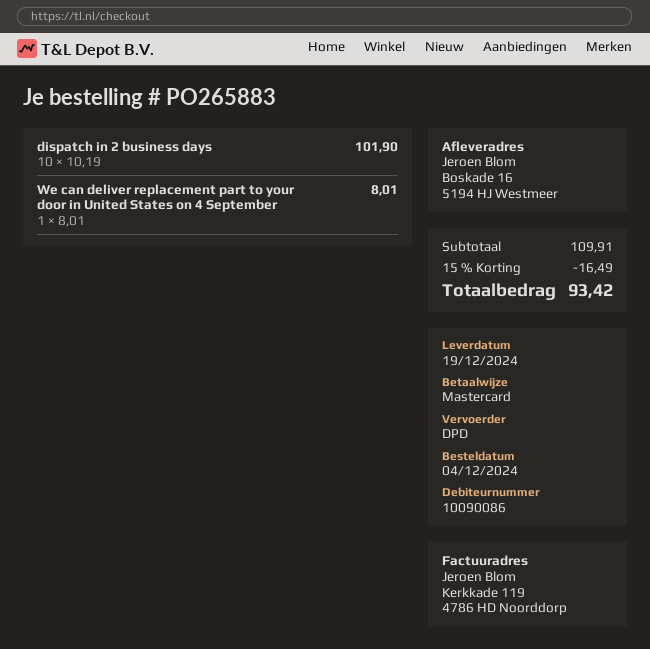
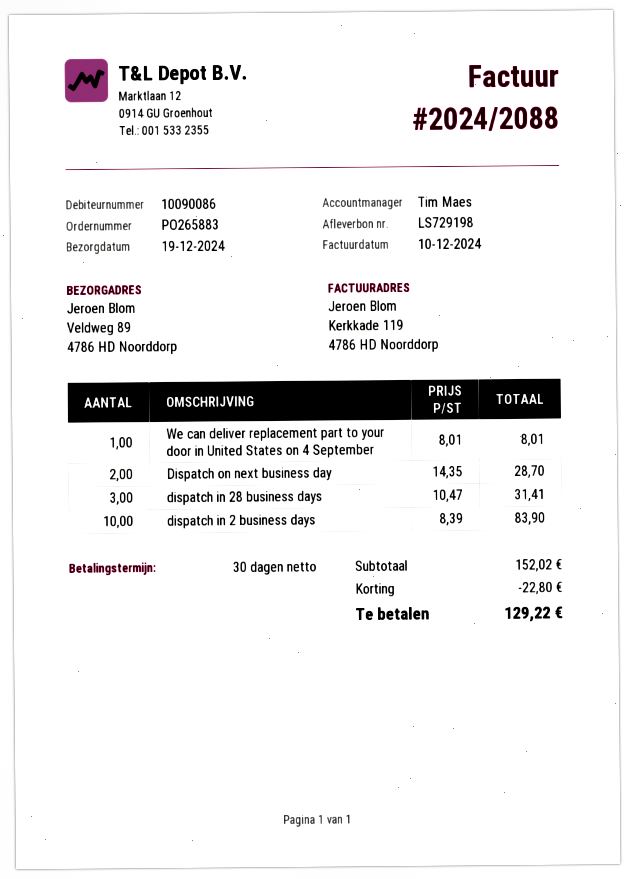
ship to: Boskade 16, 5194 HJ Westmeer -> Veldweg 89, 4786 HD Noorddorp
dispatch in 2 business days: 10 x 10.19 = 101.90 -> 10 x 8.39 = 83.90
Dispatch on next business day: none -> 2 x 14.35 = 28.70
dispatch in 28 business days: none -> 3 x 10.47 = 31.41
subtotal: 109.91 -> 152.02
discount: 16.49 -> 22.80
total: 93.42 -> 129.22

